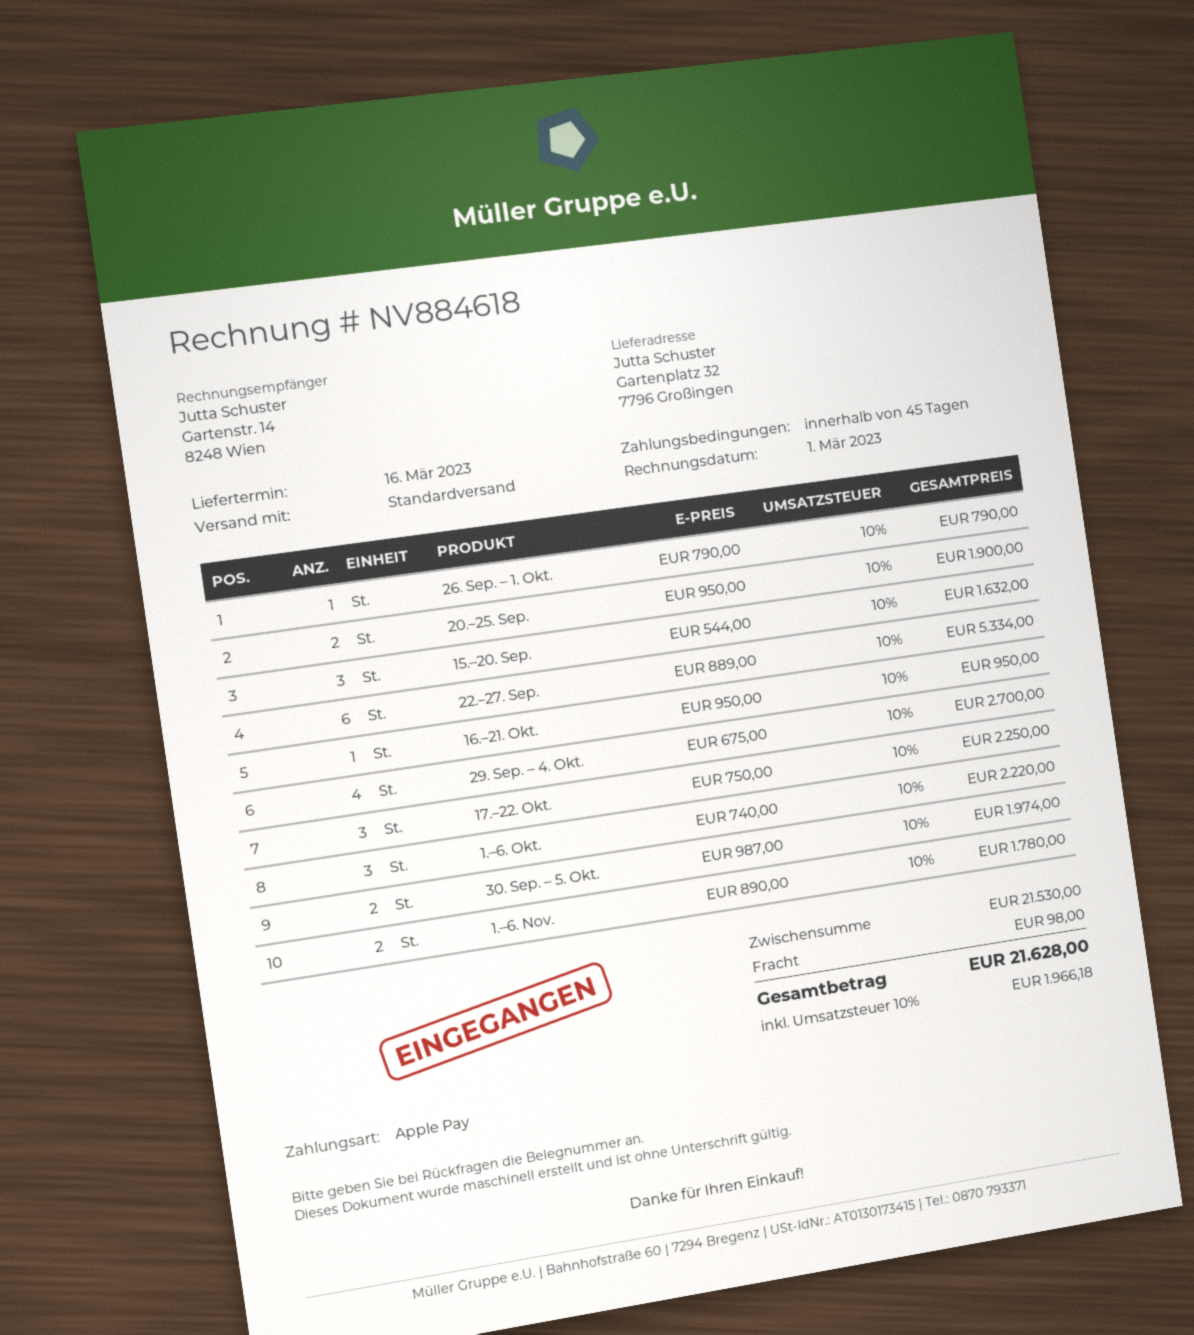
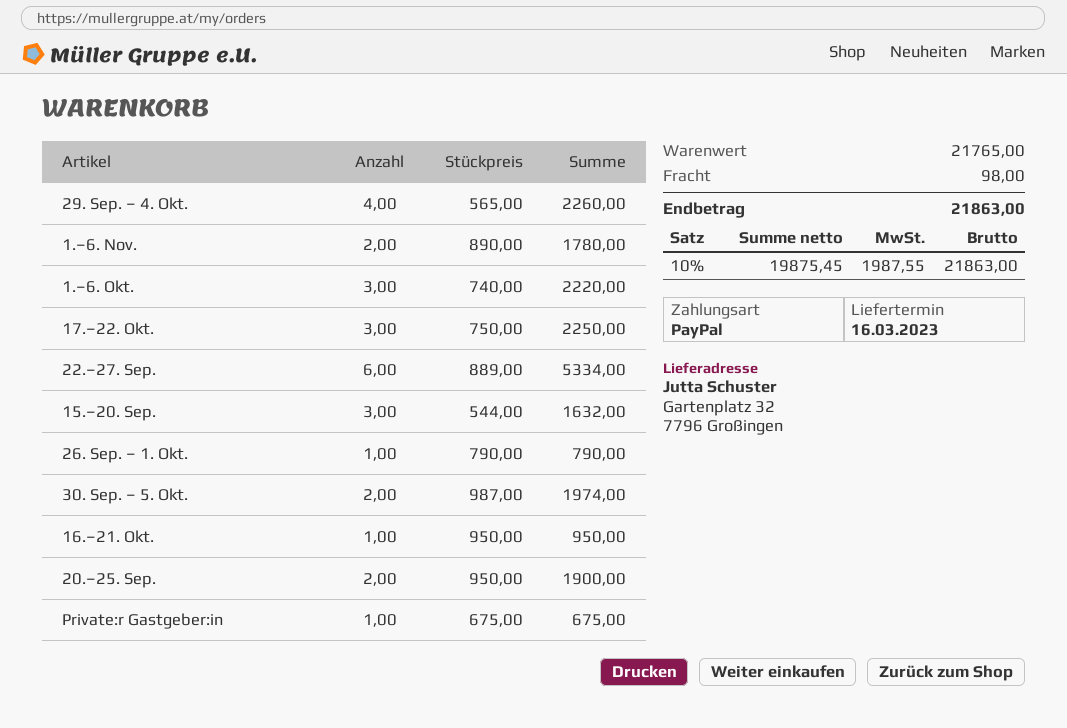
payment method: Apple Pay -> PayPal
29. Sep. – 4. Okt.: 4 x 675.00 = 2700.00 -> 4 x 565.00 = 2260.00
Private:r Gastgeber:in: none -> 1 x 675.00 = 675.00
subtotal: 21530.00 -> 21765.00
tax: 10% = 1966.18 -> 10% = 1987.55
total: 21628.00 -> 21863.00

